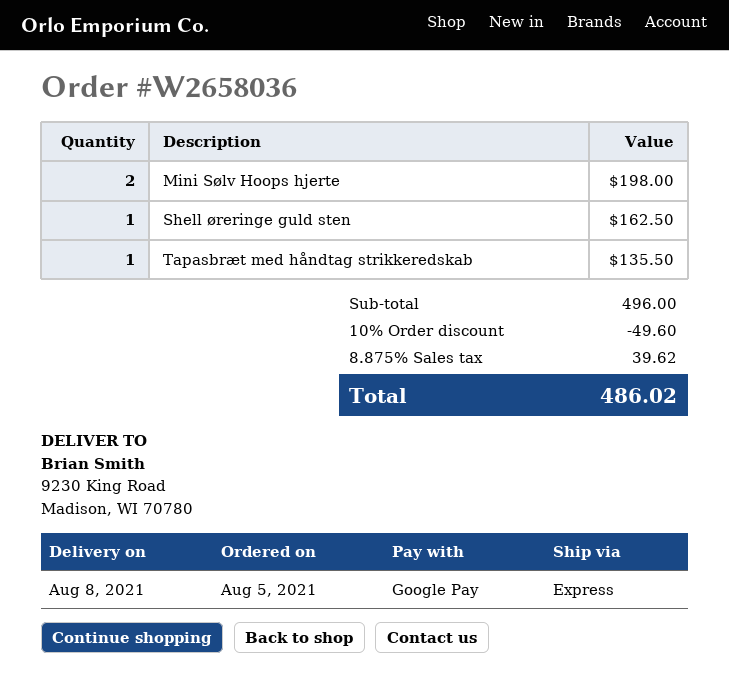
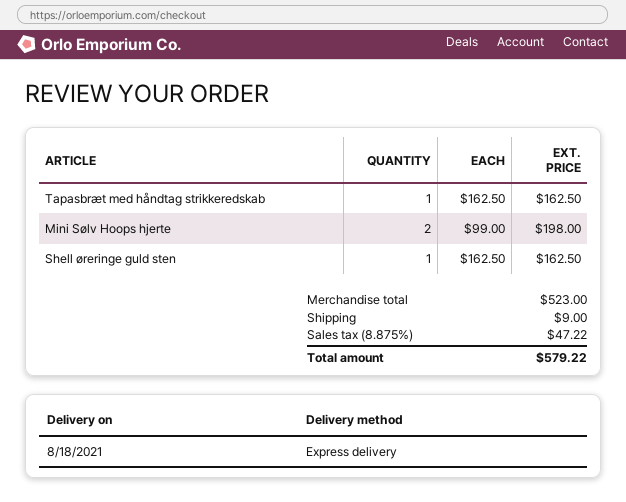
delivery date: 2021-08-08 -> 2021-08-18
Tapasbræt med håndtag strikkeredskab: 1 for 135.50 -> 1 for 162.50
subtotal: 496.00 -> 523.00
discount: 10% = 49.60 -> none
shipping: none -> 9.00
tax: 8.875% = 39.62 -> 8.875% = 47.22
total: 486.02 -> 579.22

